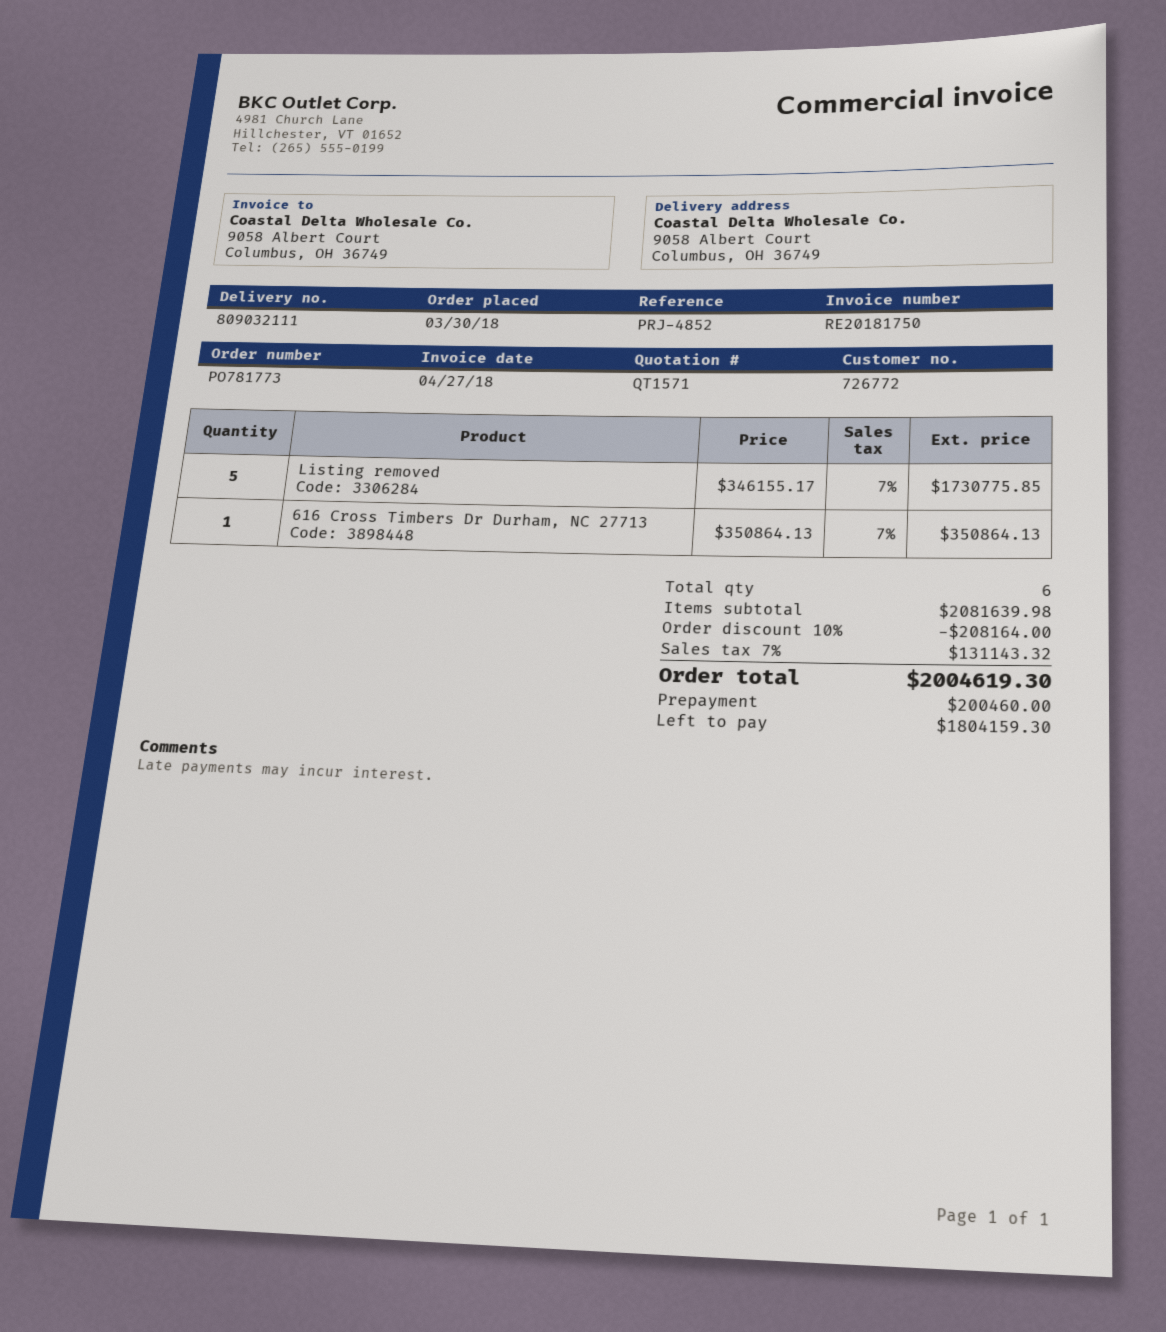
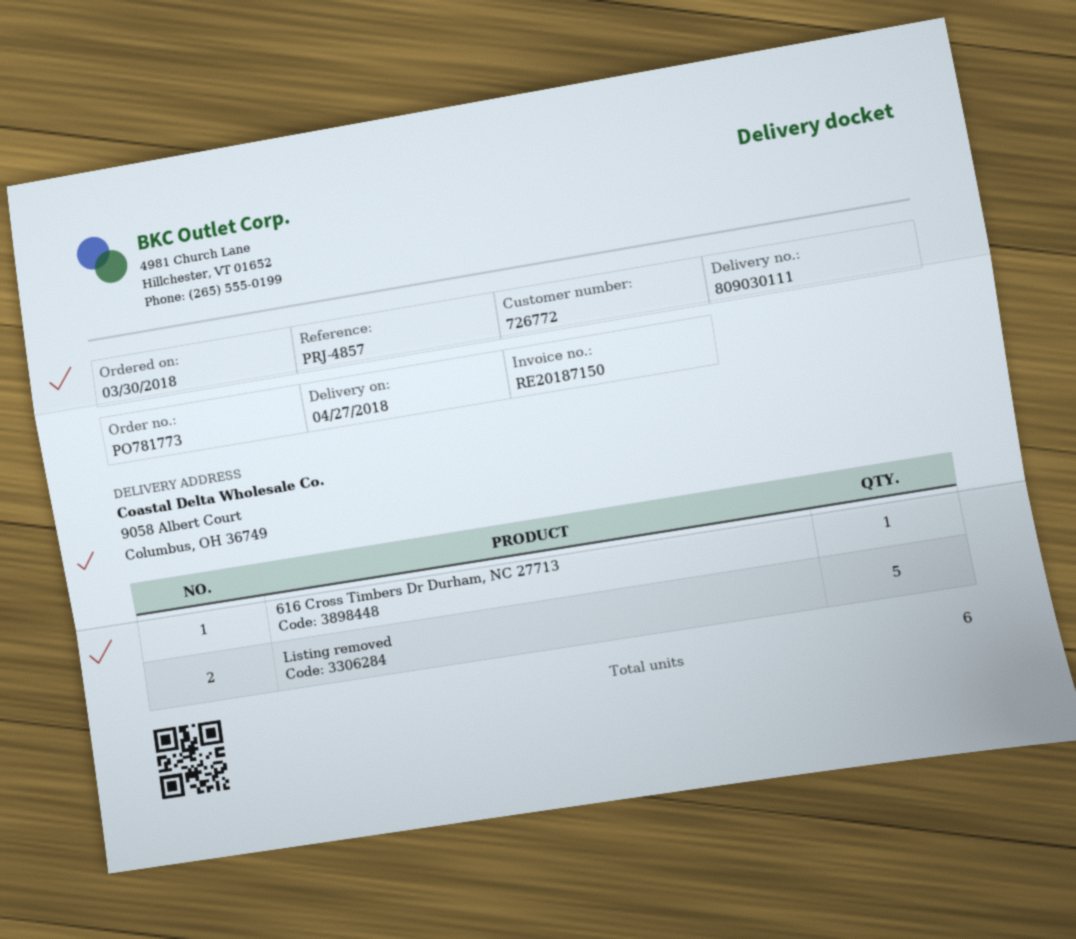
delivery note number: 809032111 -> 809030111
invoice number: RE20181750 -> RE20187150
reference: PRJ-4852 -> PRJ-4857

